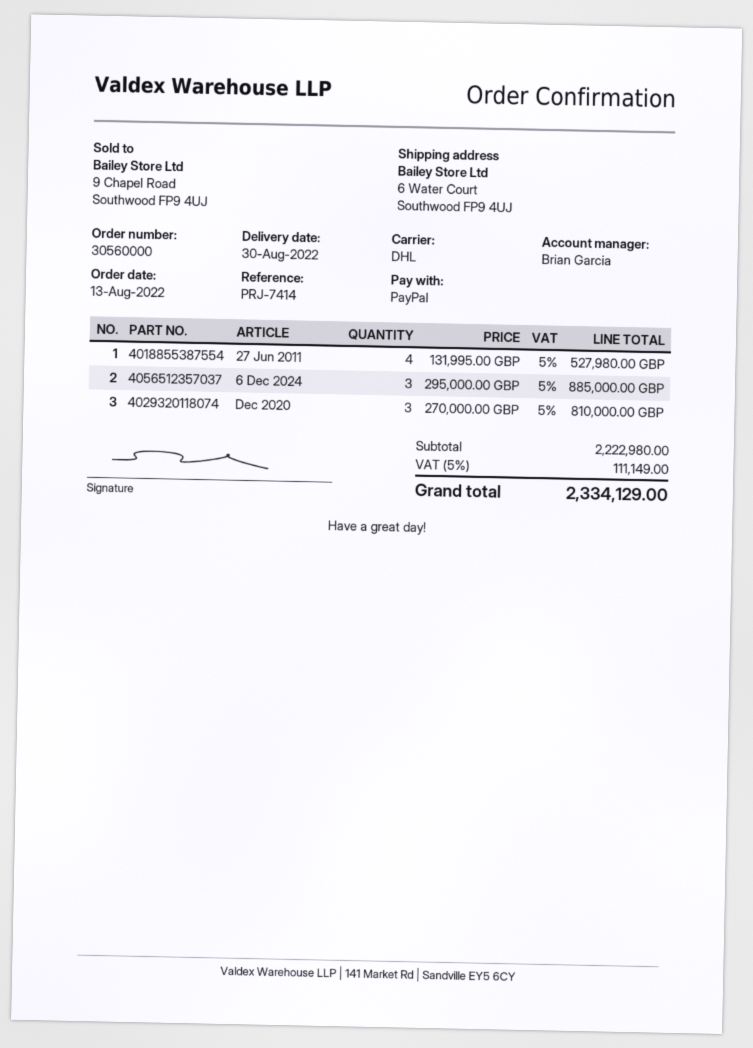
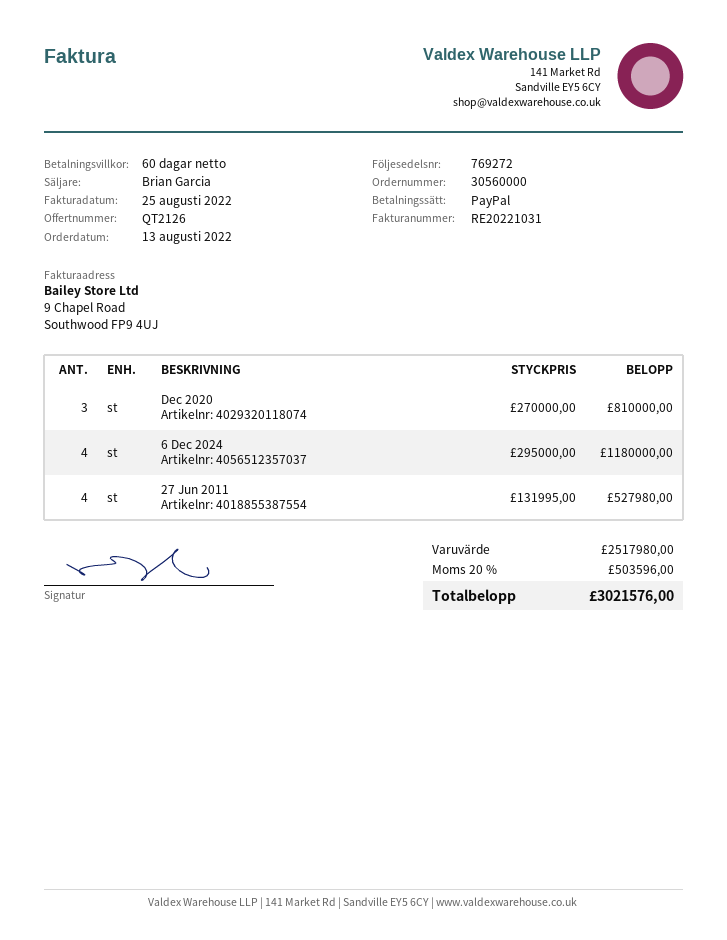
6 Dec 2024: 3 x 295000.00 = 885000.00 -> 4 x 295000.00 = 1180000.00
subtotal: 2222980.00 -> 2517980.00
tax: 5% = 111149.00 -> 20% = 503596.00
total: 2334129.00 -> 3021576.00

